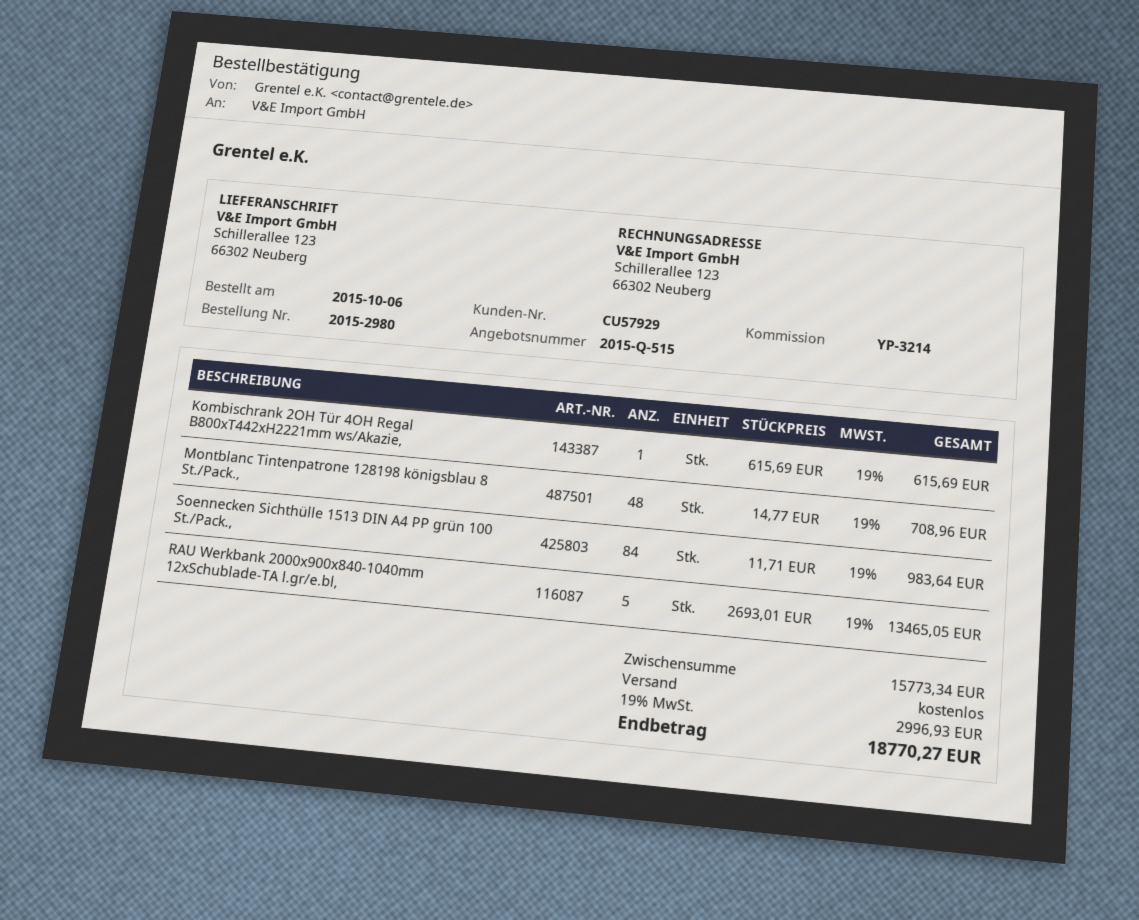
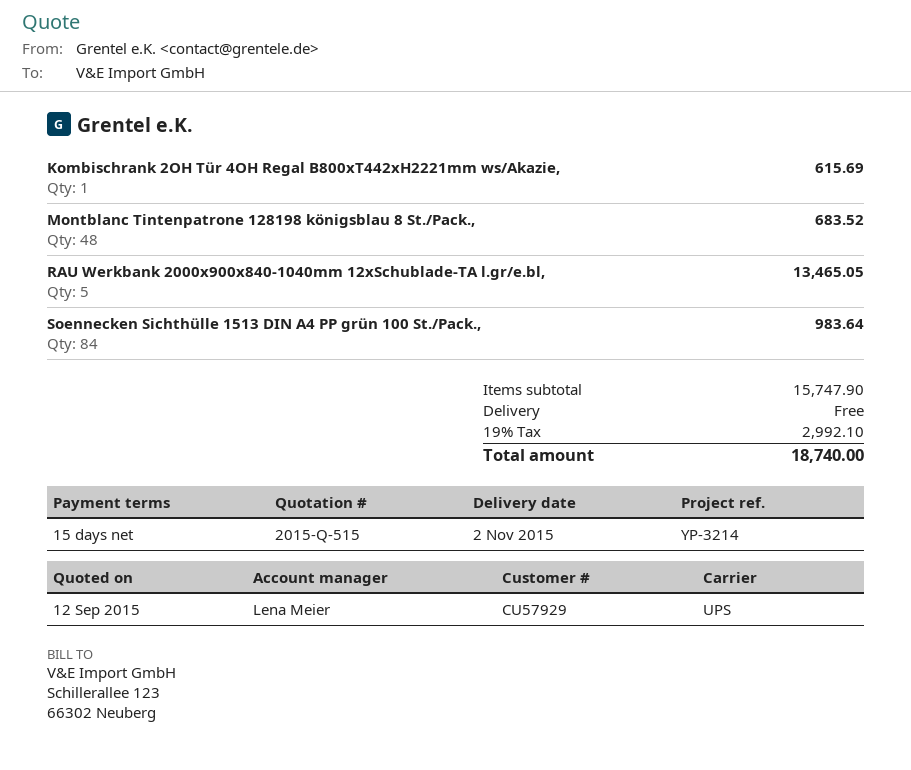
Montblanc Tintenpatrone 128198 königsblau 8 St./Pack.,: 48 for 708.96 -> 48 for 683.52
subtotal: 15773.34 -> 15747.90
tax: 19% = 2996.93 -> 19% = 2992.10
total: 18770.27 -> 18740.00

